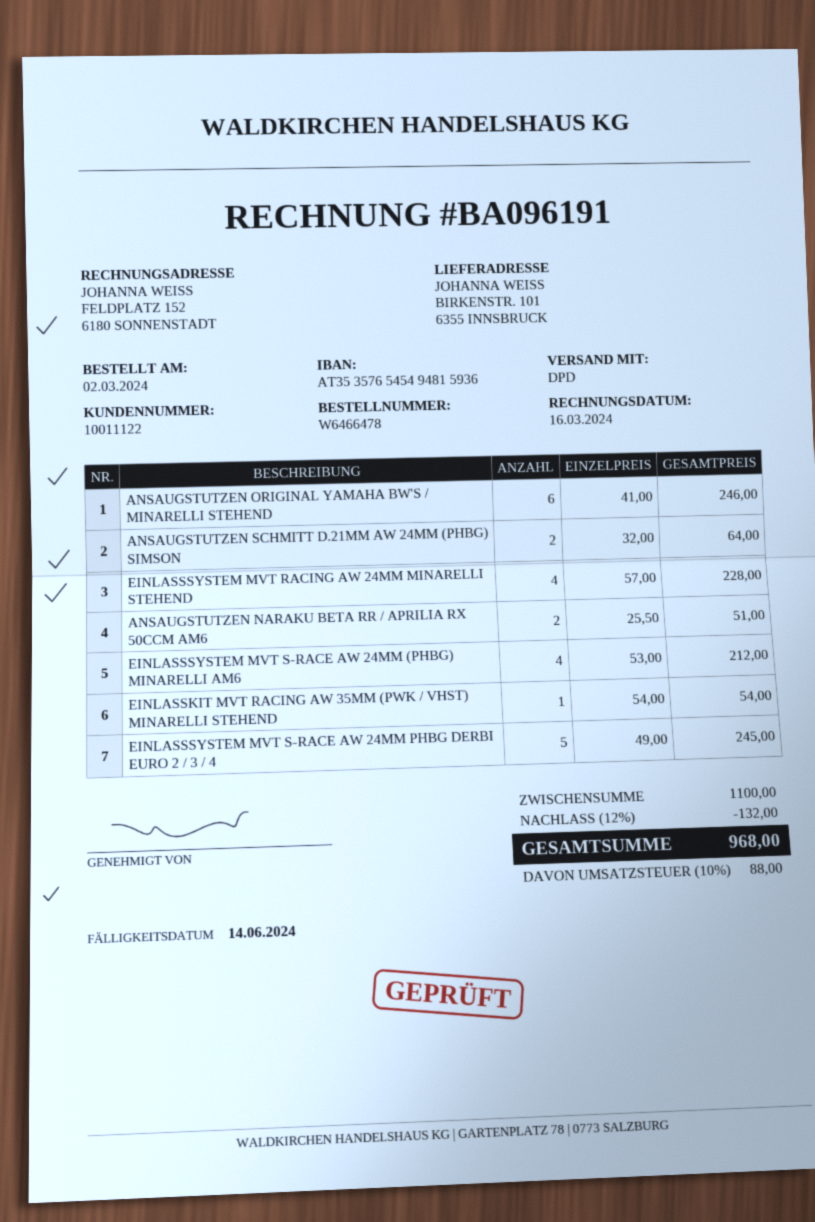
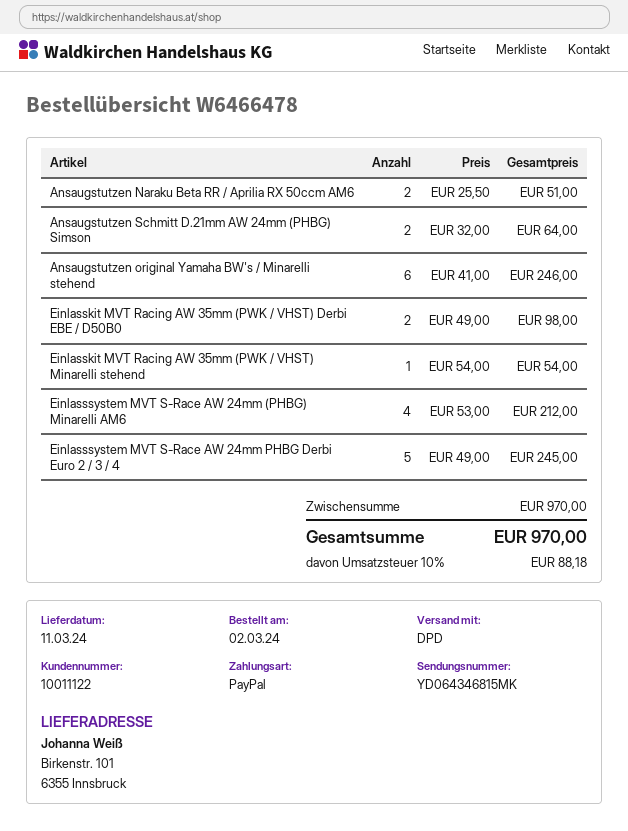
EINLASSSYSTEM MVT RACING AW 24MM MINARELLI STEHEND: 4 x 57.00 = 228.00 -> none
Einlasskit MVT Racing AW 35mm (PWK / VHST) Derbi EBE / D50B0: none -> 2 x 49.00 = 98.00
subtotal: 1100.00 -> 970.00
discount: 12% = 132.00 -> none
tax: 10% = 88.00 -> 10% = 88.18
total: 968.00 -> 970.00

